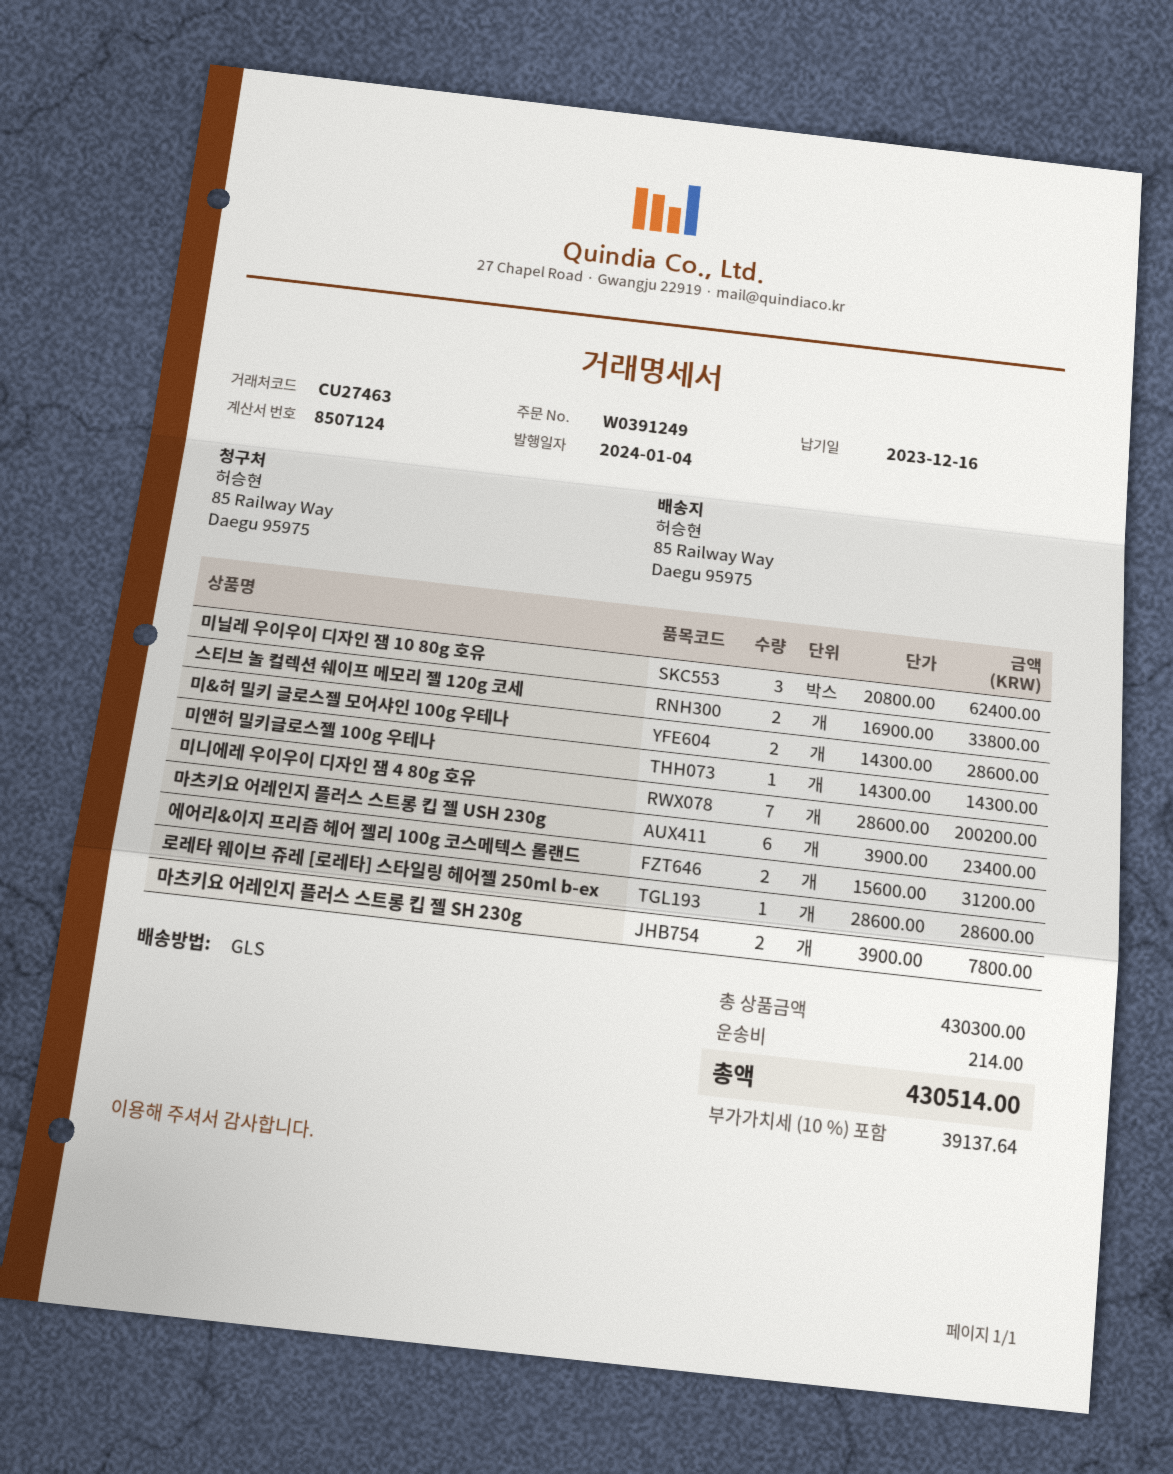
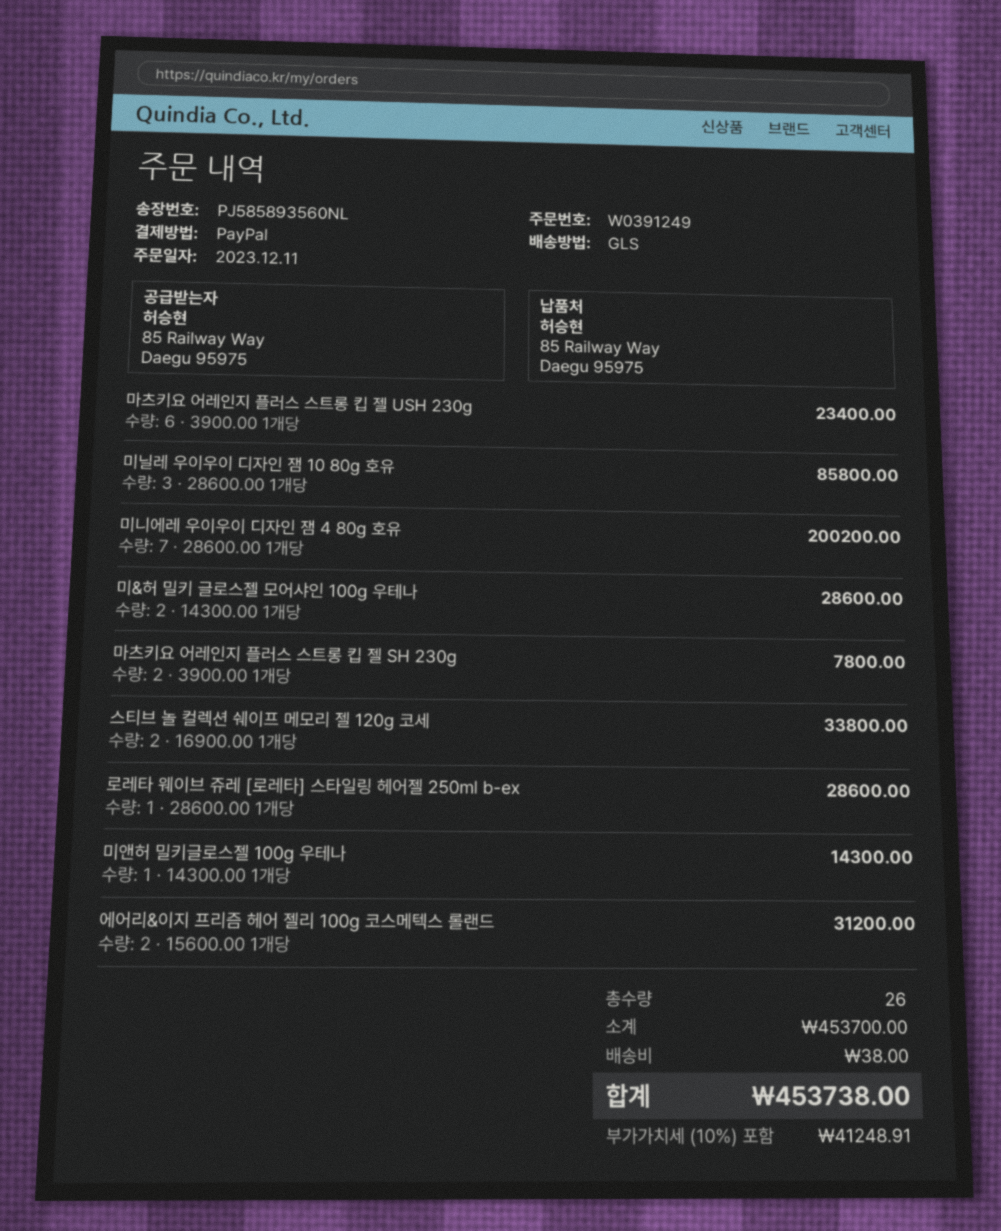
미닐레 우이우이 디자인 잼 10 80g 호유: 3 x 20800.00 = 62400.00 -> 3 x 28600.00 = 85800.00
subtotal: 430300.00 -> 453700.00
shipping: 214.00 -> 38.00
tax: 10% = 39137.64 -> 10% = 41248.91
total: 430514.00 -> 453738.00

